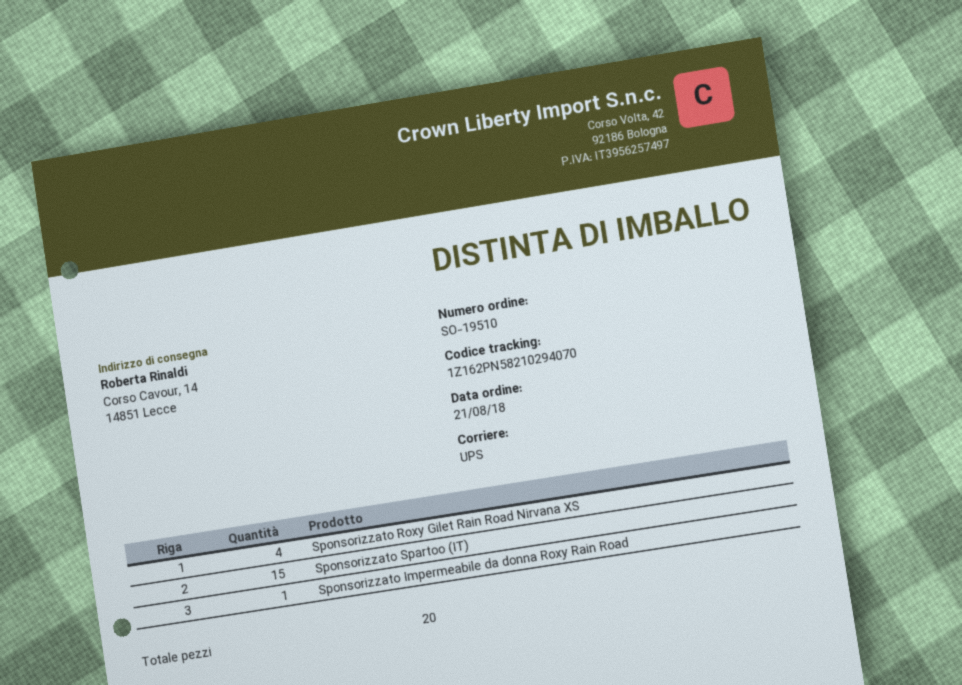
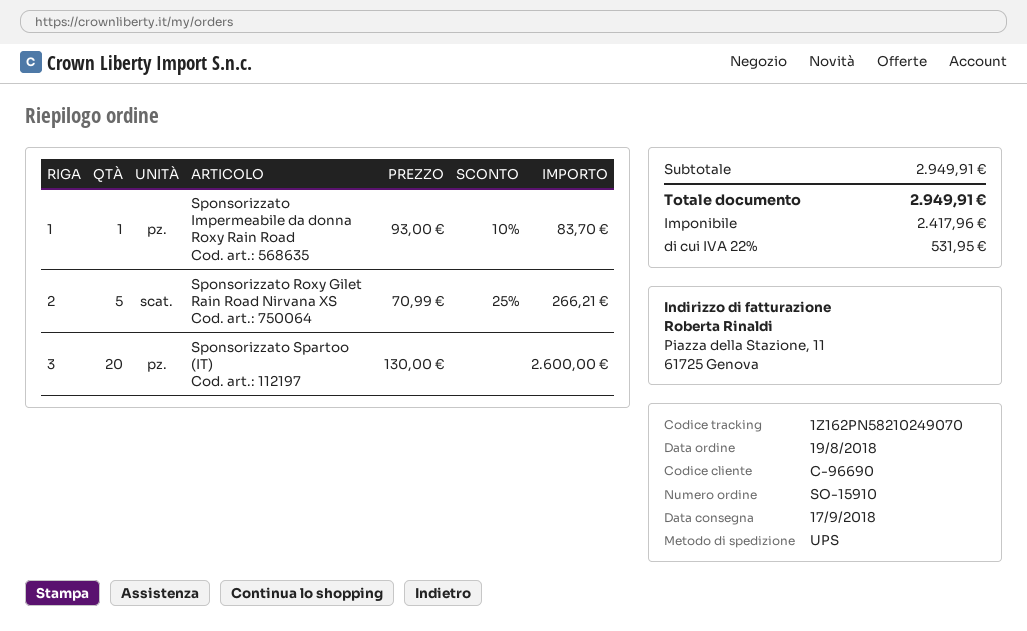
order number: SO-19510 -> SO-15910
order date: 2018-08-21 -> 2018-08-19
tracking number: 1Z162PN58210294070 -> 1Z162PN58210249070
Sponsorizzato Roxy Gilet Rain Road Nirvana XS: 4 -> 5
Sponsorizzato Spartoo (IT): 15 -> 20

